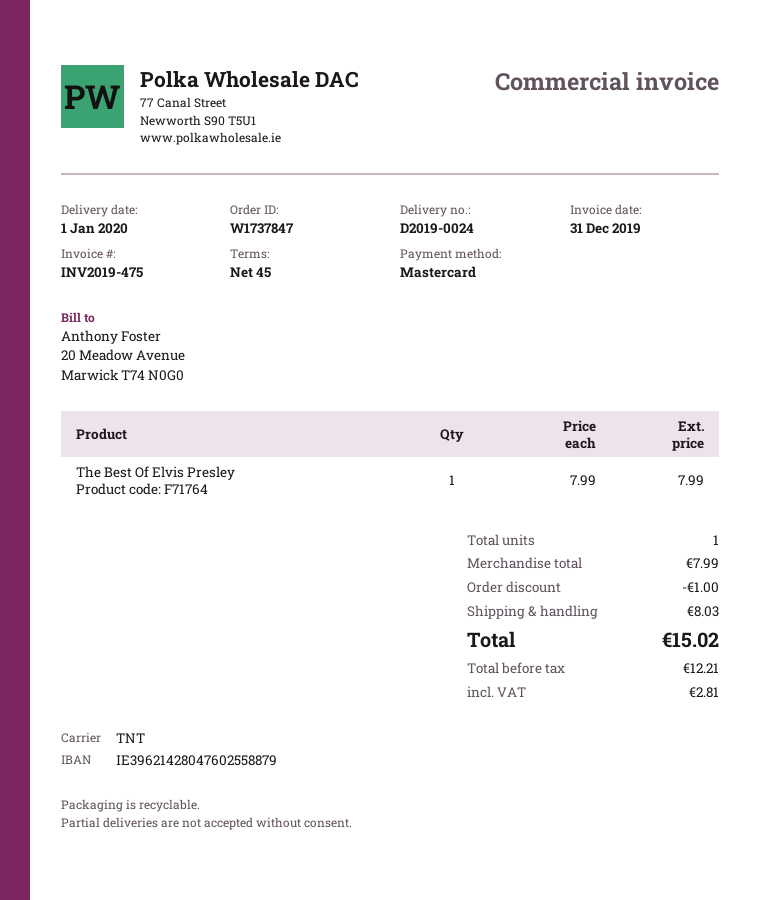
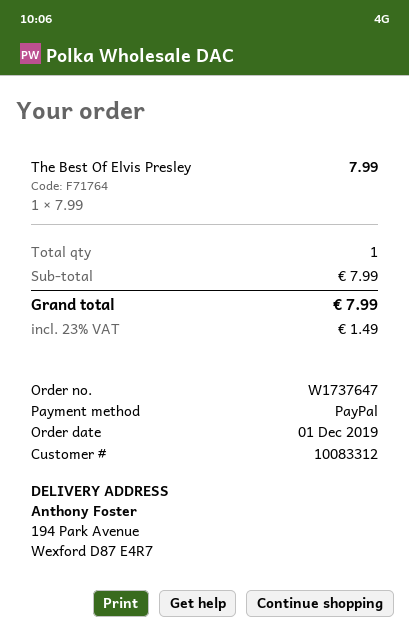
order number: W1737847 -> W1737647
payment method: Mastercard -> PayPal
discount: 1.00 -> none
shipping: 8.03 -> none
tax: 2.81 -> 1.49
total: 15.02 -> 7.99

